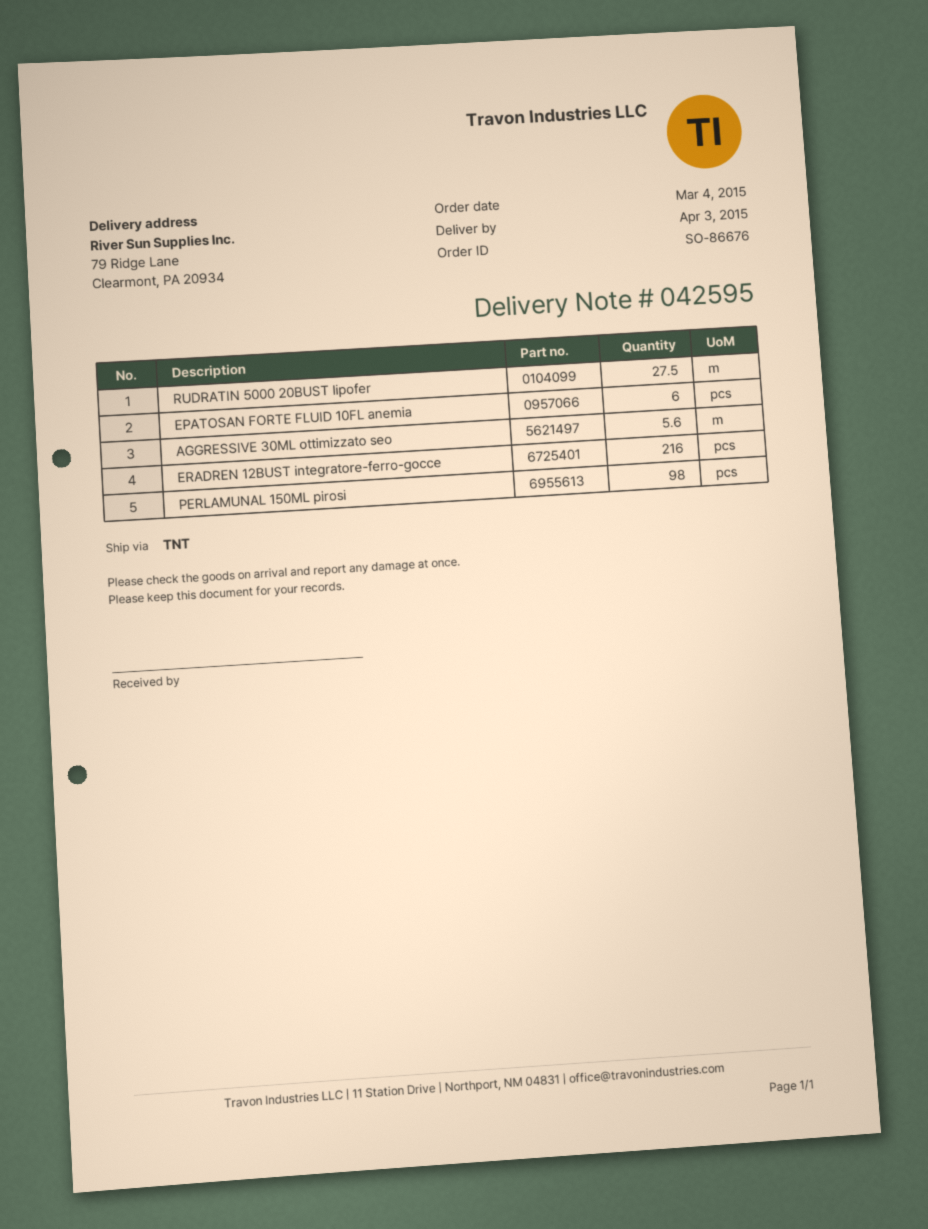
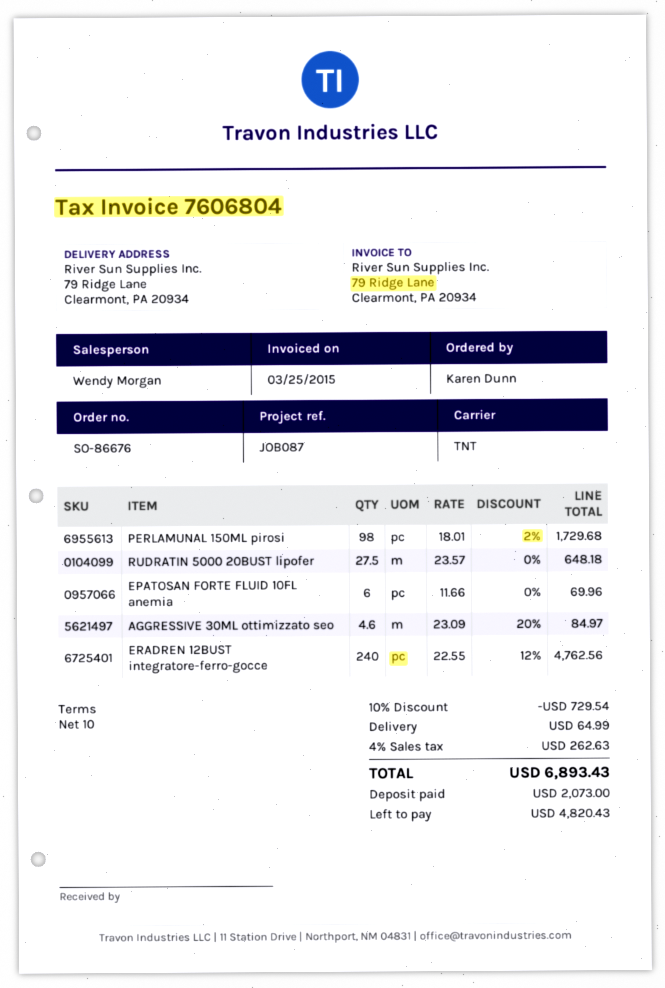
AGGRESSIVE 30ML ottimizzato seo: 5.6 -> 4.6
ERADREN 12BUST integratore-ferro-gocce: 216 -> 240

